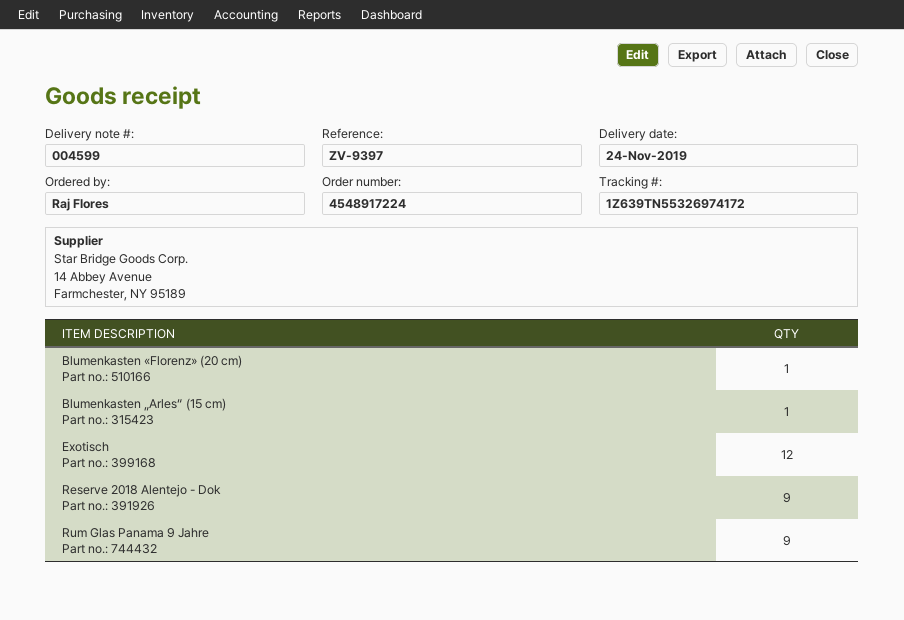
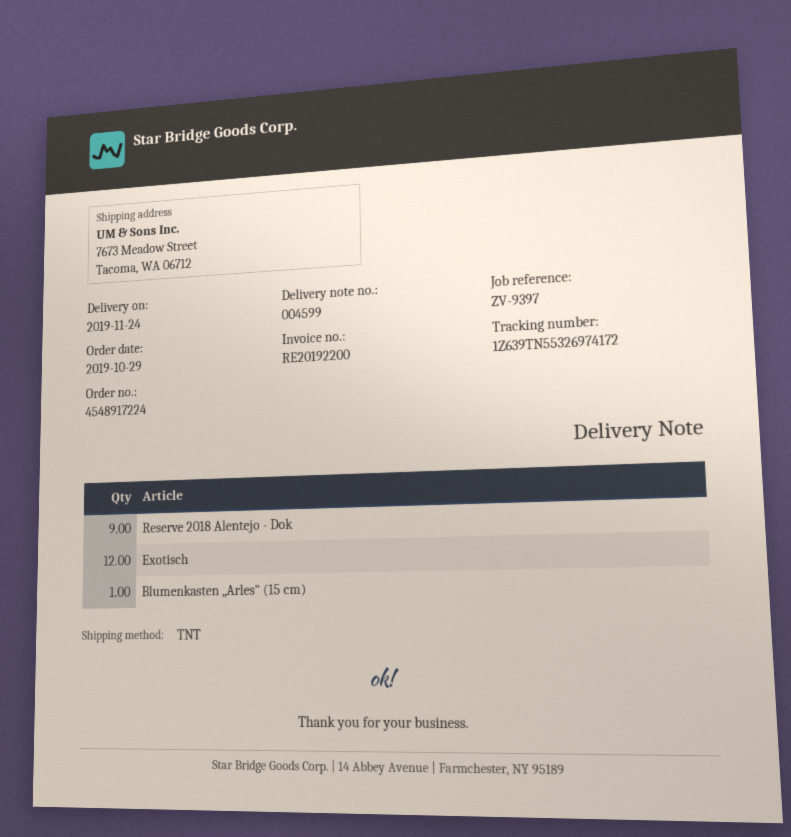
Blumenkasten «Florenz» (20 cm): 1 -> none
Rum Glas Panama 9 Jahre: 9 -> none

